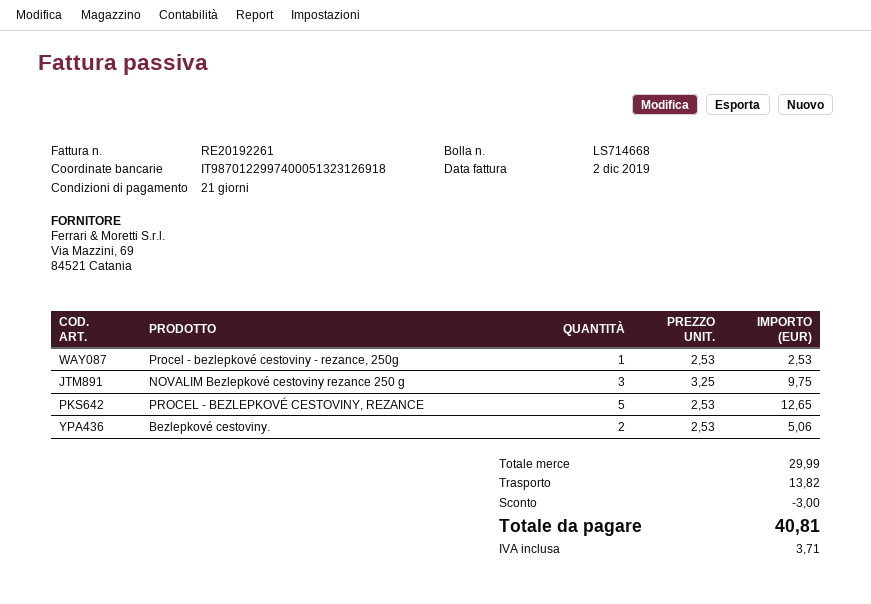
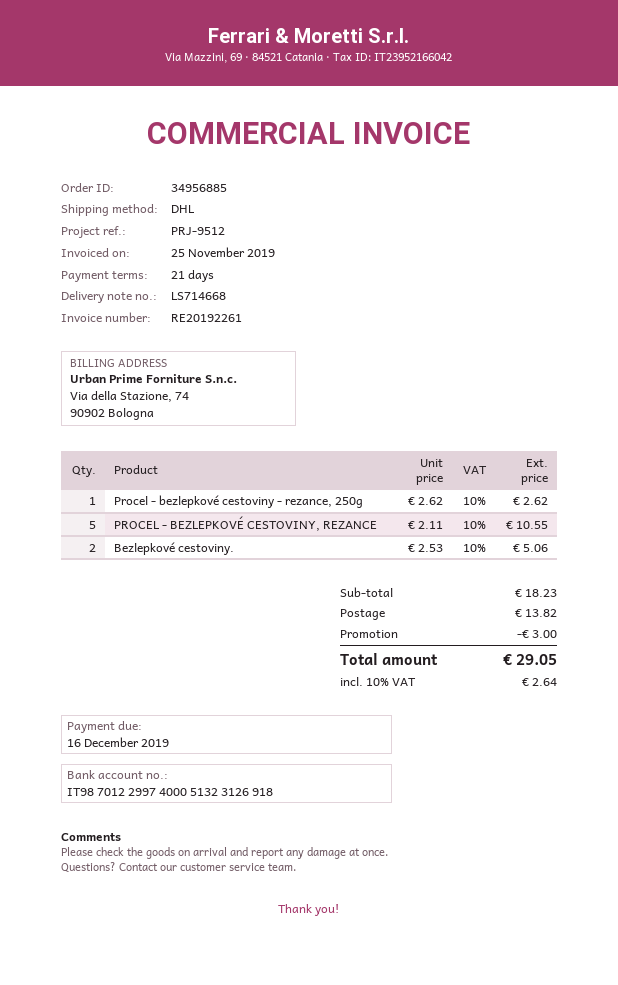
invoice date: 2019-12-02 -> 2019-11-25
Procel - bezlepkové cestoviny - rezance, 250g: 1 x 2.53 = 2.53 -> 1 x 2.62 = 2.62
NOVALIM Bezlepkové cestoviny rezance 250 g: 3 x 3.25 = 9.75 -> none
PROCEL - BEZLEPKOVÉ CESTOVINY, REZANCE: 5 x 2.53 = 12.65 -> 5 x 2.11 = 10.55
subtotal: 29.99 -> 18.23
tax: 3.71 -> 2.64
total: 40.81 -> 29.05

